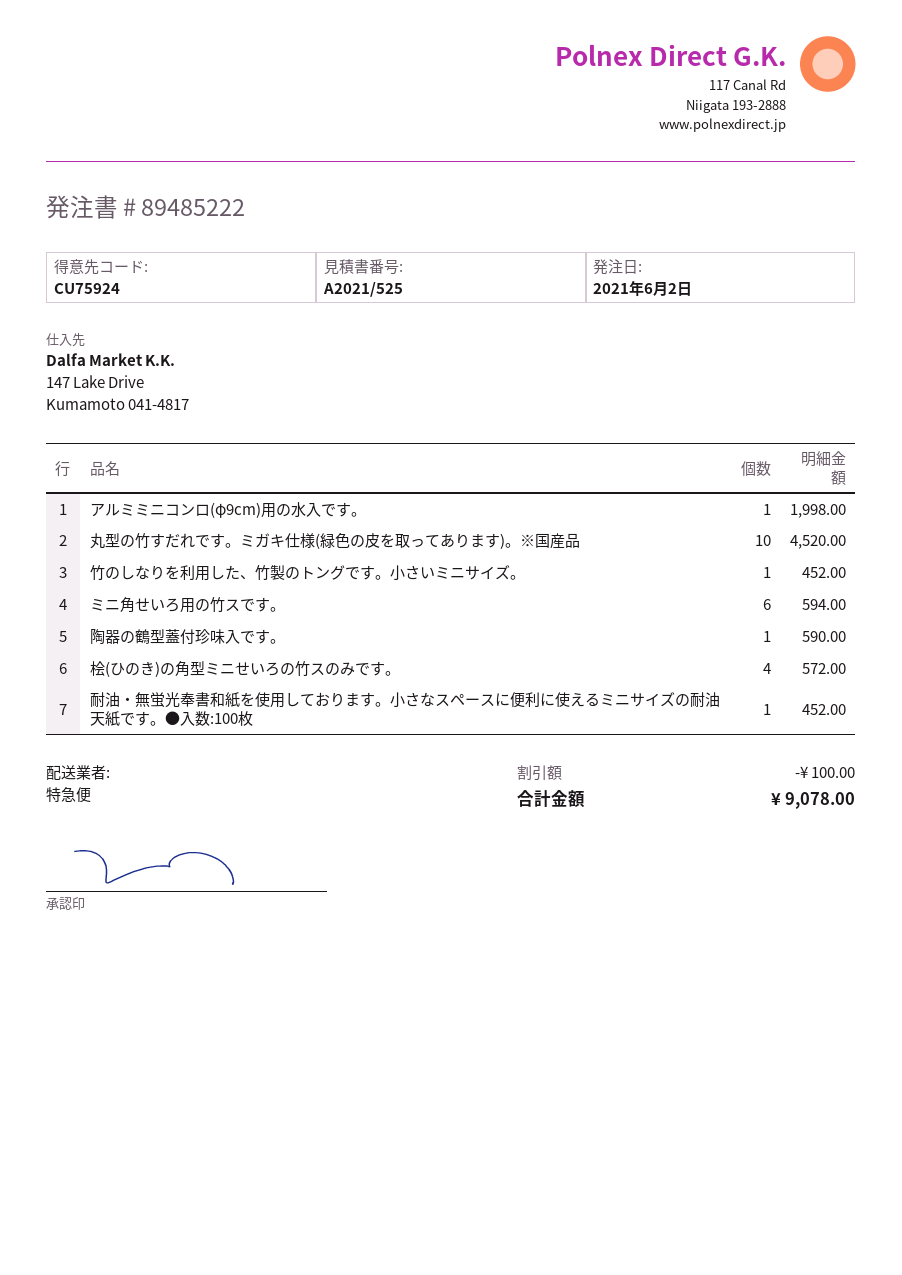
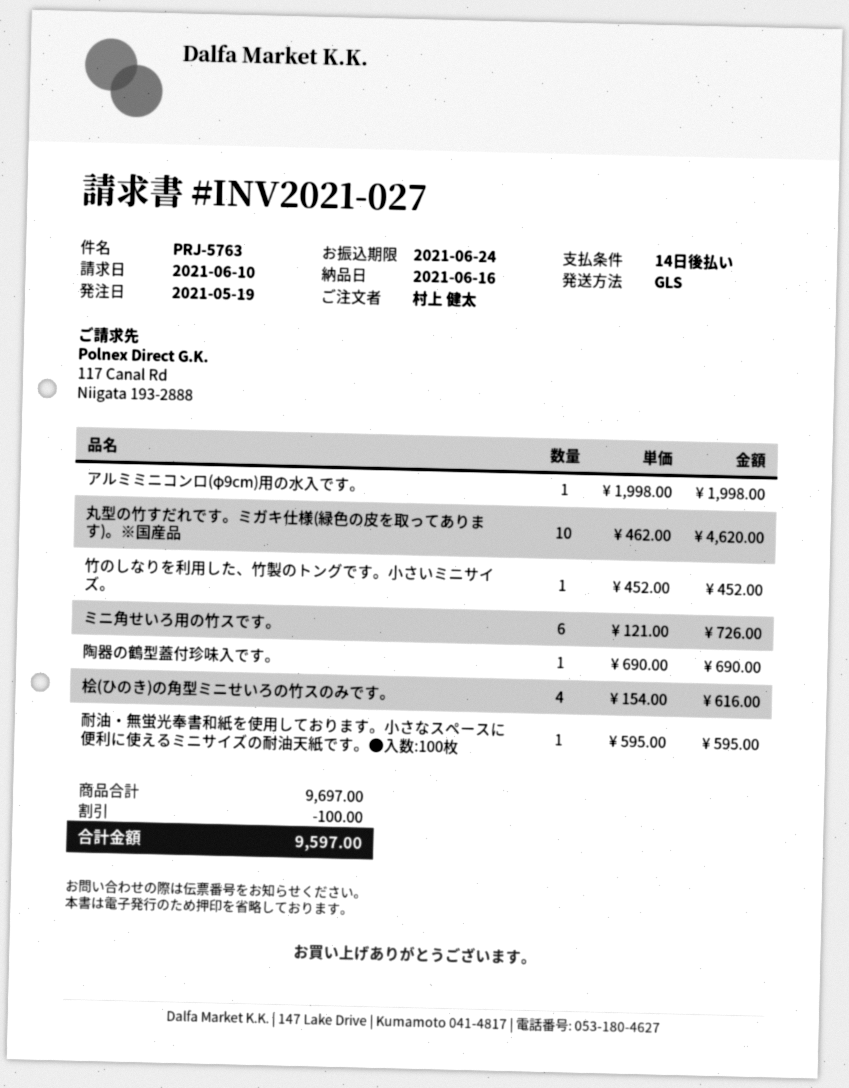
order date: 2021-06-02 -> 2021-05-19
shipping method: express -> GLS
丸型の竹すだれです。ミガキ仕様(緑色の皮を取ってあります)。※国産品: 10 for 4520.00 -> 10 for 4620.00
ミニ角せいろ用の竹スです。: 6 for 594.00 -> 6 for 726.00
陶器の鶴型蓋付珍味入です。: 1 for 590.00 -> 1 for 690.00
桧(ひのき)の角型ミニせいろの竹スのみです。: 4 for 572.00 -> 4 for 616.00
耐油・無蛍光奉書和紙を使用しております。小さなスペースに便利に使えるミニサイズの耐油天紙です。●入数:100枚: 1 for 452.00 -> 1 for 595.00
total: 9078.00 -> 9597.00

